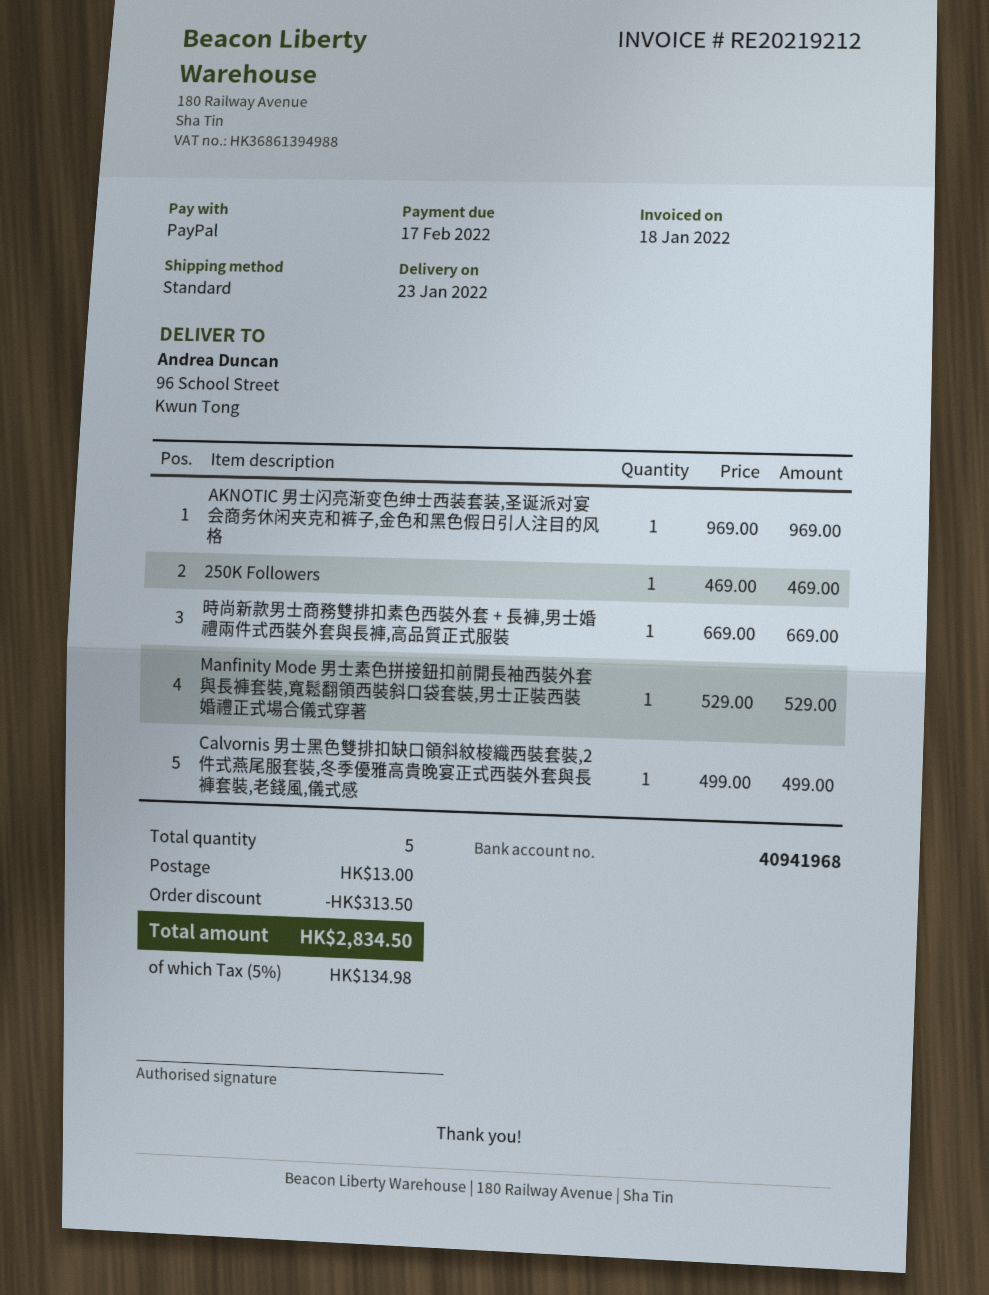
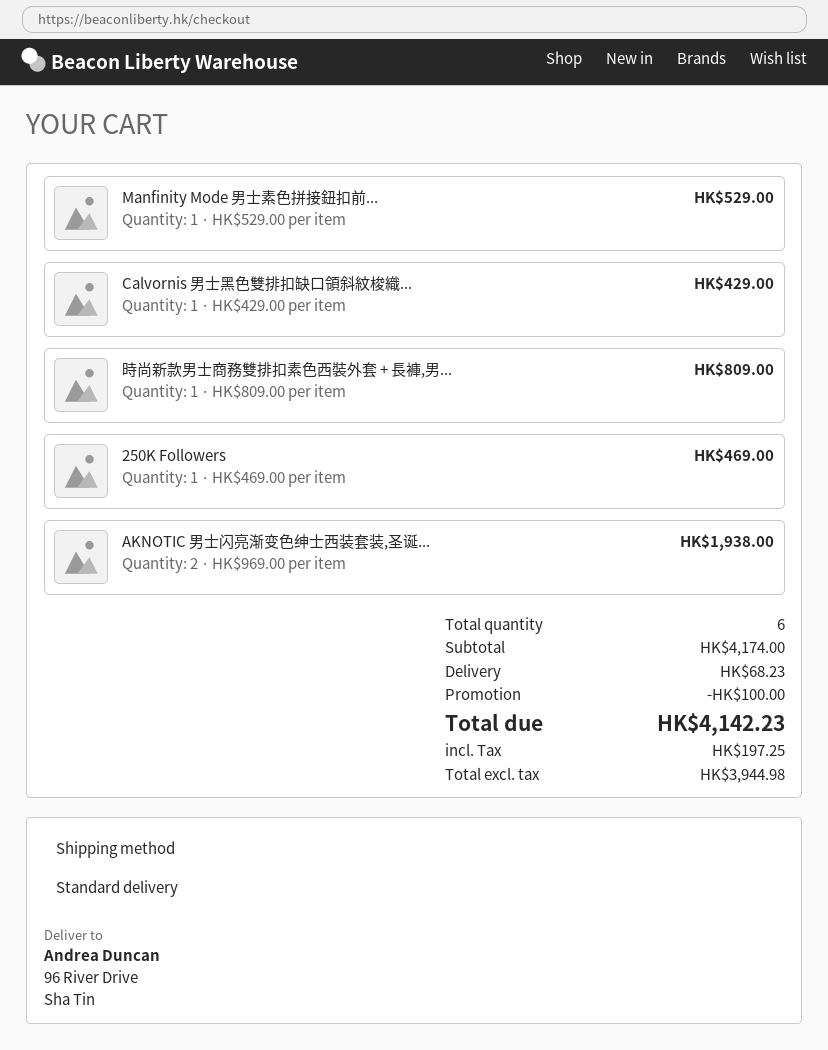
ship to: 96 School Street, Kwun Tong -> 96 River Drive, Sha Tin
AKNOTIC 男士闪亮渐变色绅士西装套装,圣诞派对宴会商务休闲夹克和裤子,金色和黑色假日引人注目的风格: 1 x 969.00 = 969.00 -> 2 x 969.00 = 1938.00
時尚新款男士商務雙排扣素色西裝外套 + 長褲,男士婚禮兩件式西裝外套與長褲,高品質正式服裝: 1 x 669.00 = 669.00 -> 1 x 809.00 = 809.00
Calvornis 男士黑色雙排扣缺口領斜紋梭織西裝套裝,2件式燕尾服套裝,冬季優雅高貴晚宴正式西裝外套與長褲套裝,老錢風,儀式感: 1 x 499.00 = 499.00 -> 1 x 429.00 = 429.00
total quantity: 5 -> 6
discount: 313.50 -> 100.00
shipping: 13.00 -> 68.23
tax: 134.98 -> 197.25
total: 2834.50 -> 4142.23

